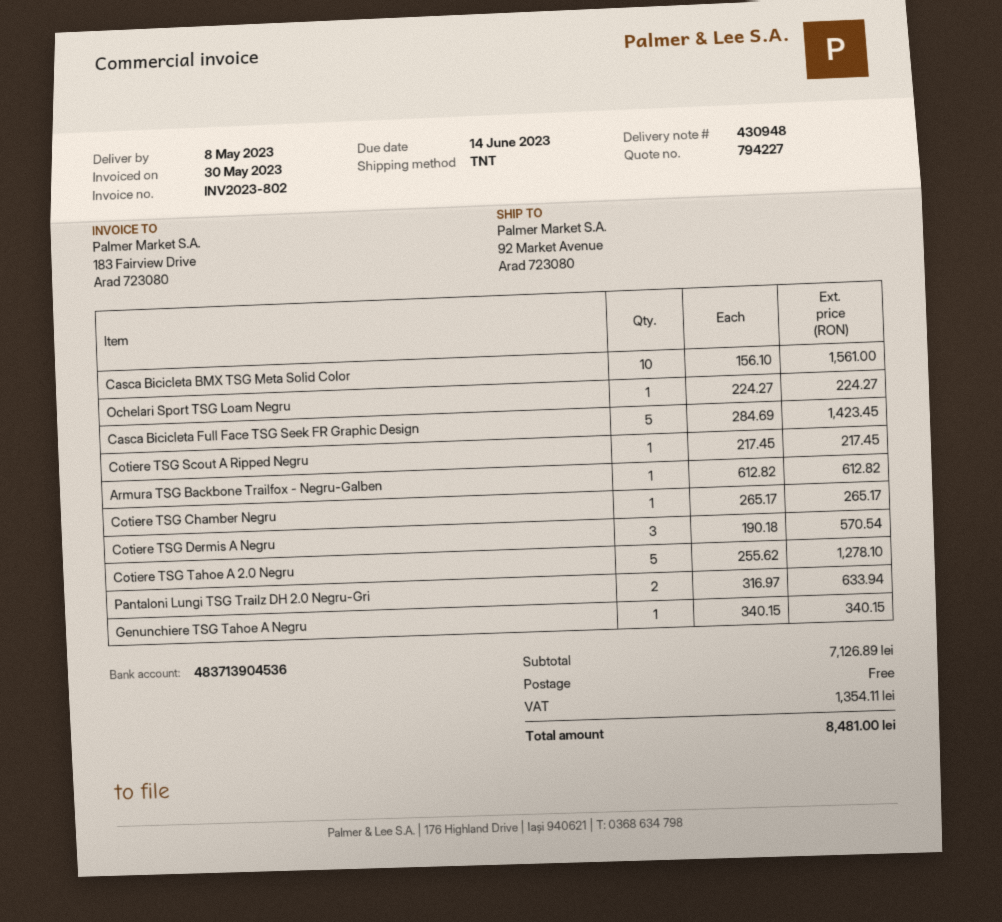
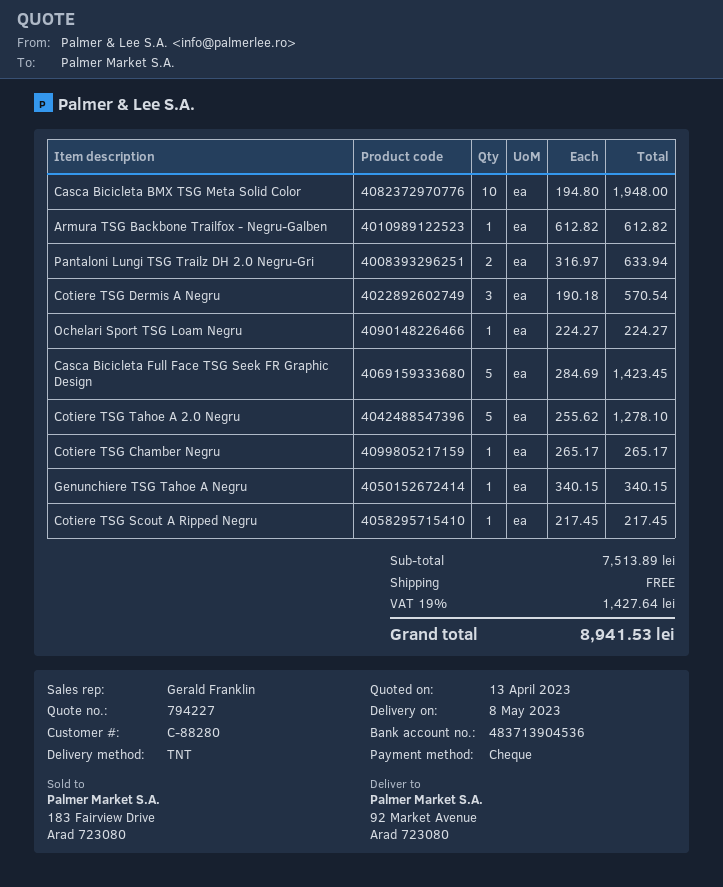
Casca Bicicleta BMX TSG Meta Solid Color: 10 x 156.10 = 1561.00 -> 10 x 194.80 = 1948.00
subtotal: 7126.89 -> 7513.89
tax: 1354.11 -> 1427.64
total: 8481.00 -> 8941.53

